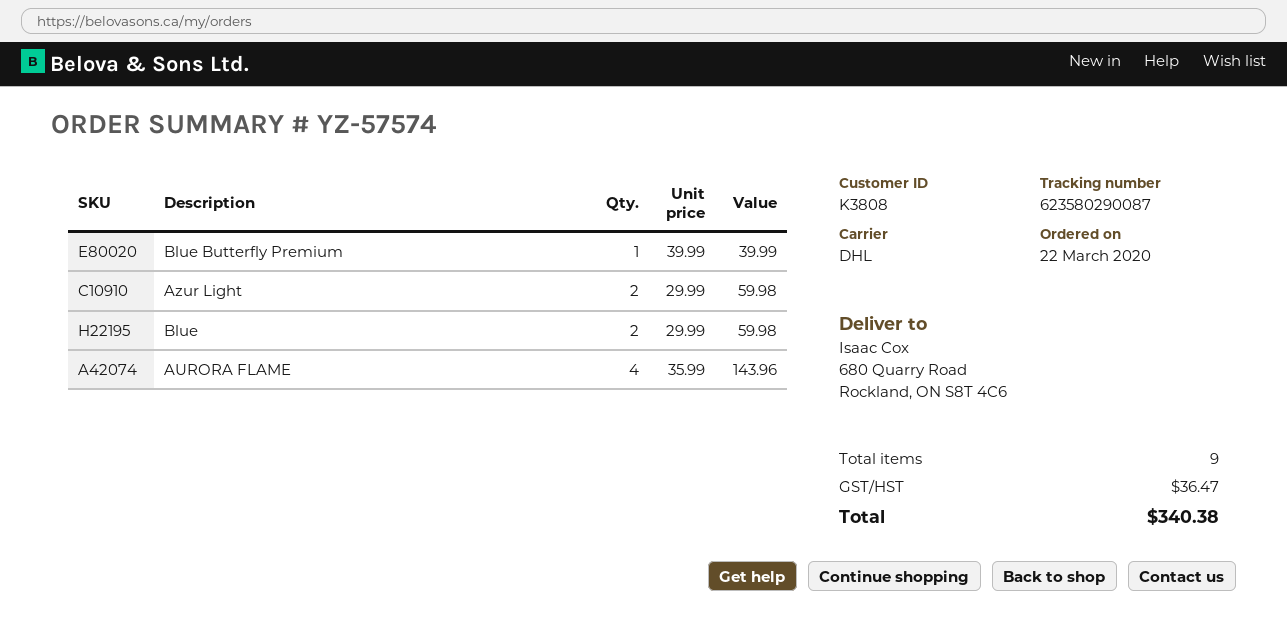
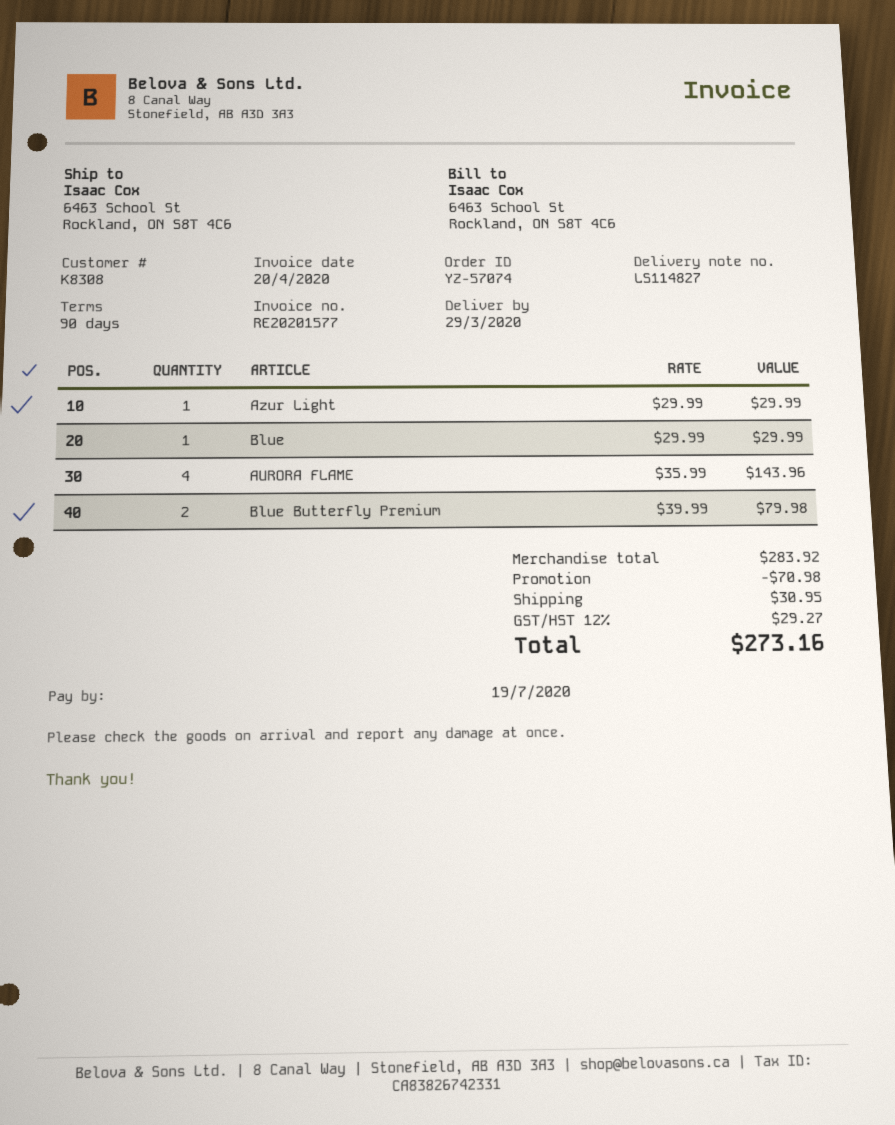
order number: YZ-57574 -> YZ-57074
customer number: K3808 -> K8308
ship to: 680 Quarry Road, Rockland, ON S8T 4C6 -> 6463 School St, Rockland, ON S8T 4C6
Blue Butterfly Premium: 1 x 39.99 = 39.99 -> 2 x 39.99 = 79.98
Azur Light: 2 x 29.99 = 59.98 -> 1 x 29.99 = 29.99
Blue: 2 x 29.99 = 59.98 -> 1 x 29.99 = 29.99
discount: none -> 70.98
shipping: none -> 30.95
tax: 36.47 -> 29.27
total: 340.38 -> 273.16

